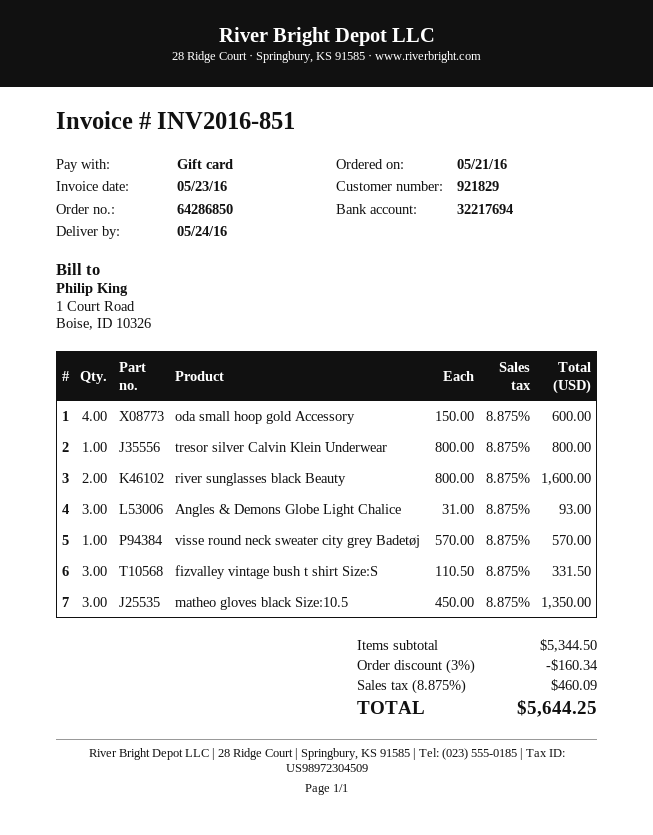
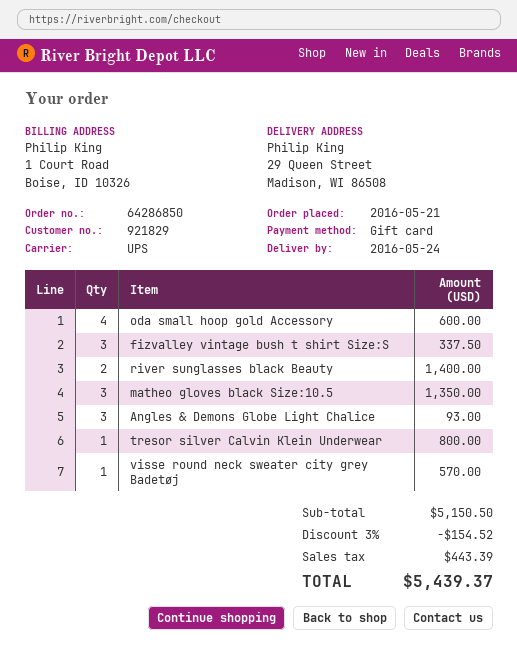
river sunglasses black Beauty: 2 for 1600.00 -> 2 for 1400.00
fizvalley vintage bush t shirt Size:S: 3 for 331.50 -> 3 for 337.50
subtotal: 5344.50 -> 5150.50
discount: 3% = 160.34 -> 3% = 154.52
tax: 460.09 -> 443.39
total: 5644.25 -> 5439.37

